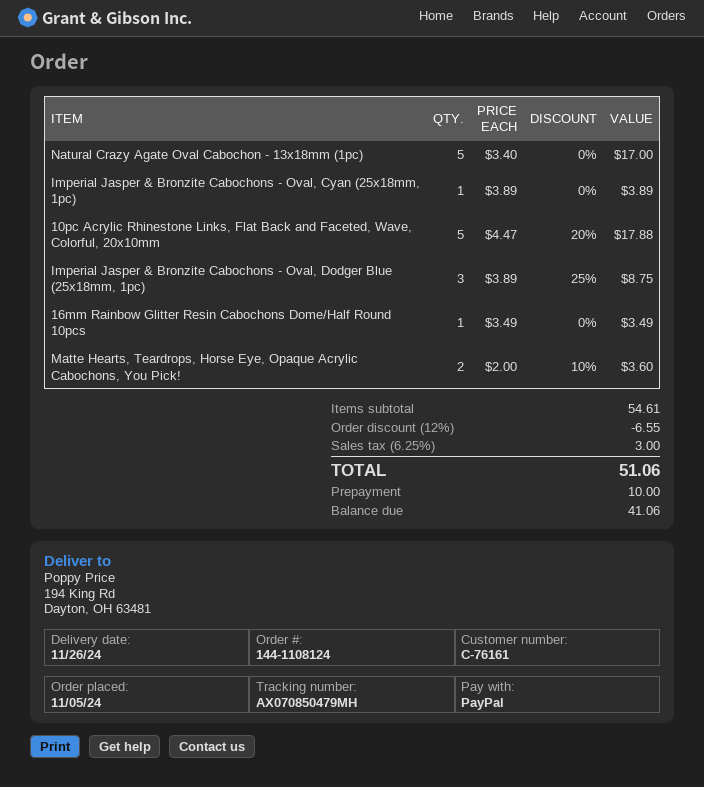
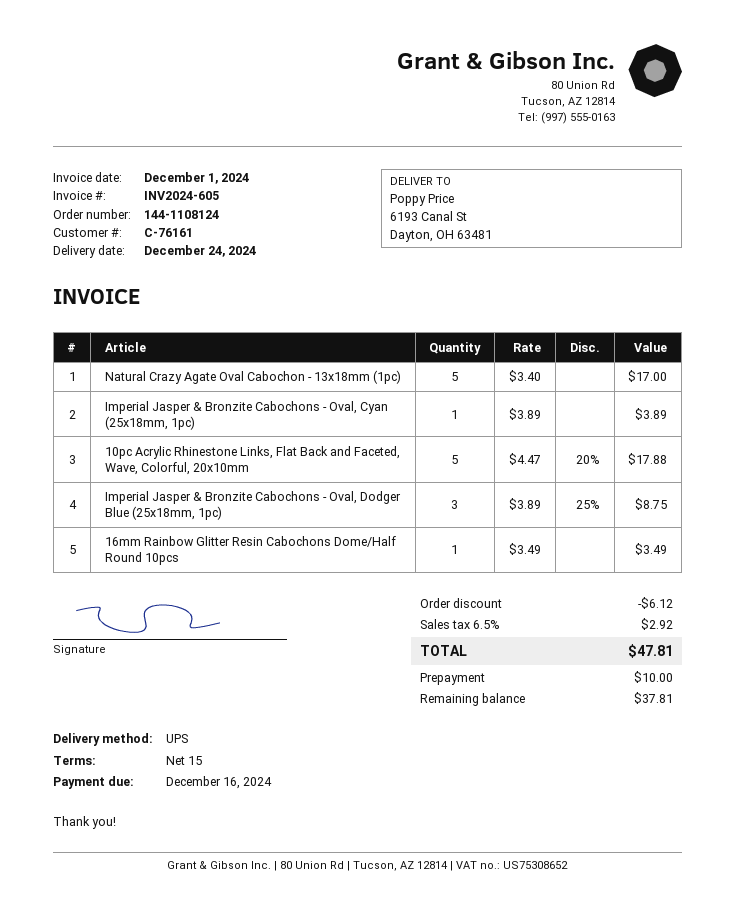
delivery date: 2024-11-26 -> 2024-12-24
ship to: 194 King Rd, Dayton, OH 63481 -> 6193 Canal St, Dayton, OH 63481
Matte Hearts, Teardrops, Horse Eye, Opaque Acrylic Cabochons, You Pick!: 2 x 2.00 - 10% = 3.60 -> none
discount: 6.55 -> 6.12
tax: 6.25% = 3.00 -> 6.5% = 2.92
total: 51.06 -> 47.81
balance: 41.06 -> 37.81

